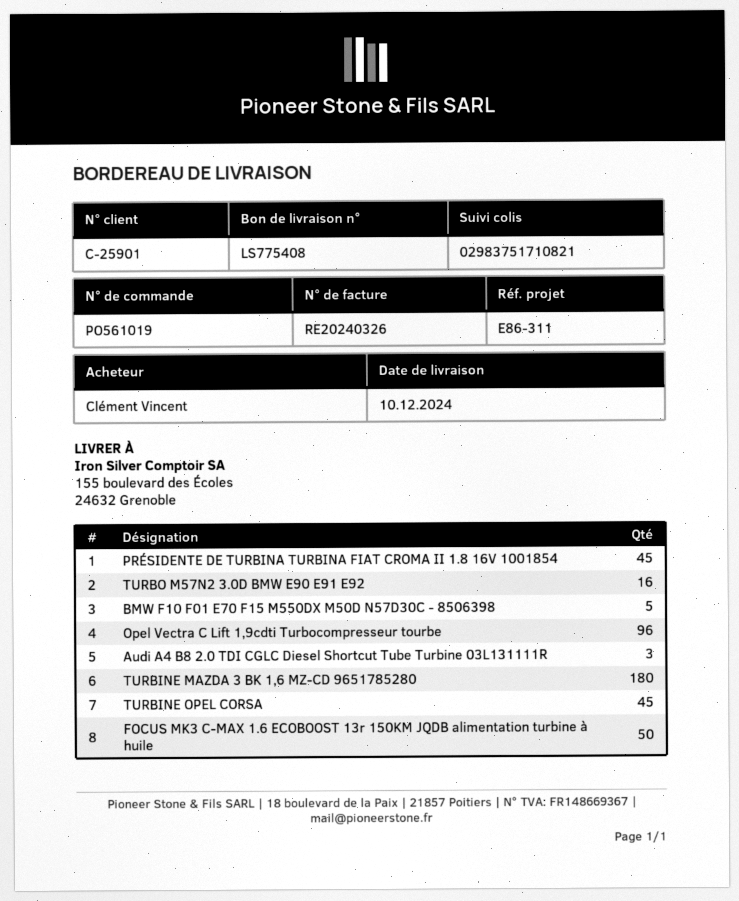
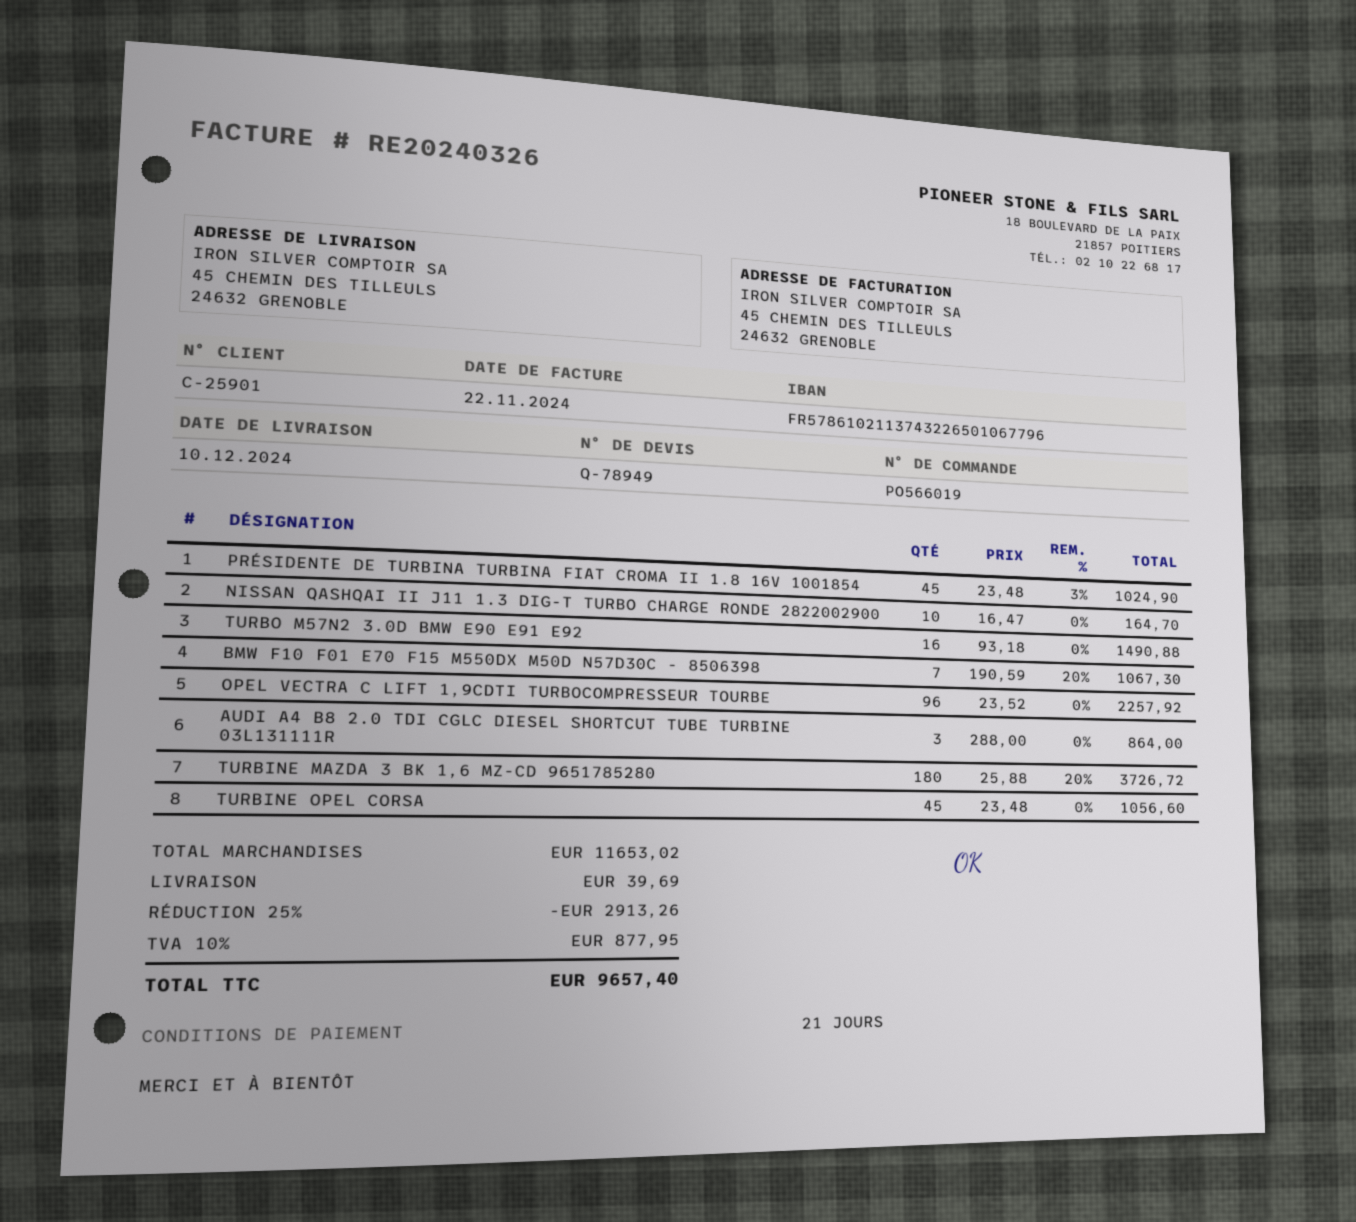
order number: PO561019 -> PO566019
ship to: 155 boulevard des Écoles, 24632 Grenoble -> 45 CHEMIN DES TILLEULS, 24632 GRENOBLE
BMW F10 F01 E70 F15 M550DX M50D N57D30C - 8506398: 5 -> 7
FOCUS MK3 C-MAX 1.6 ECOBOOST 13r 150KM JQDB alimentation turbine à huile: 50 -> none
NISSAN QASHQAI II J11 1.3 DIG-T TURBO CHARGE RONDE 2822002900: none -> 10

